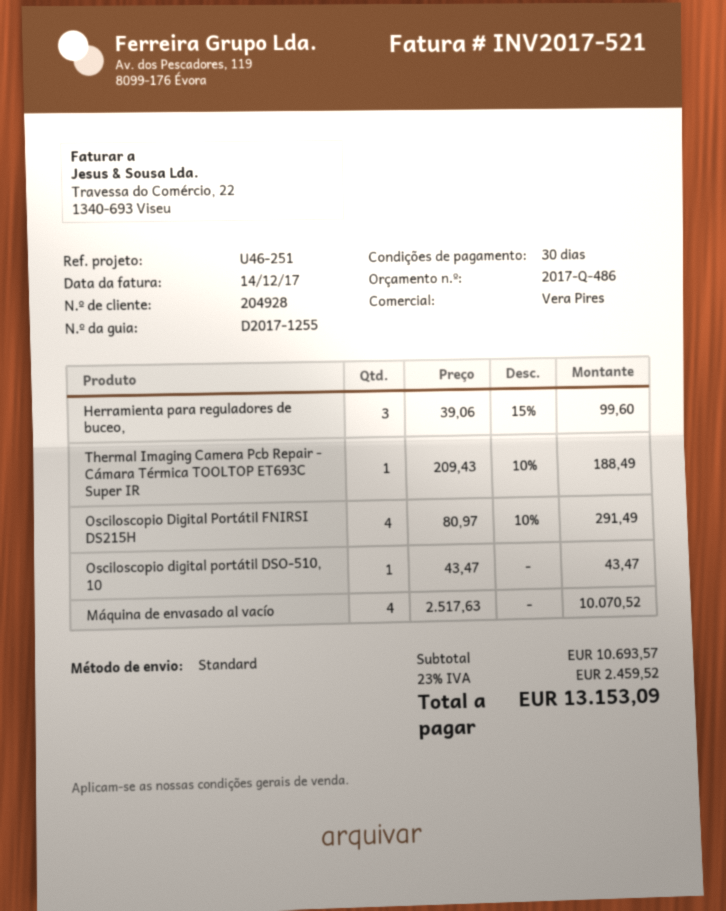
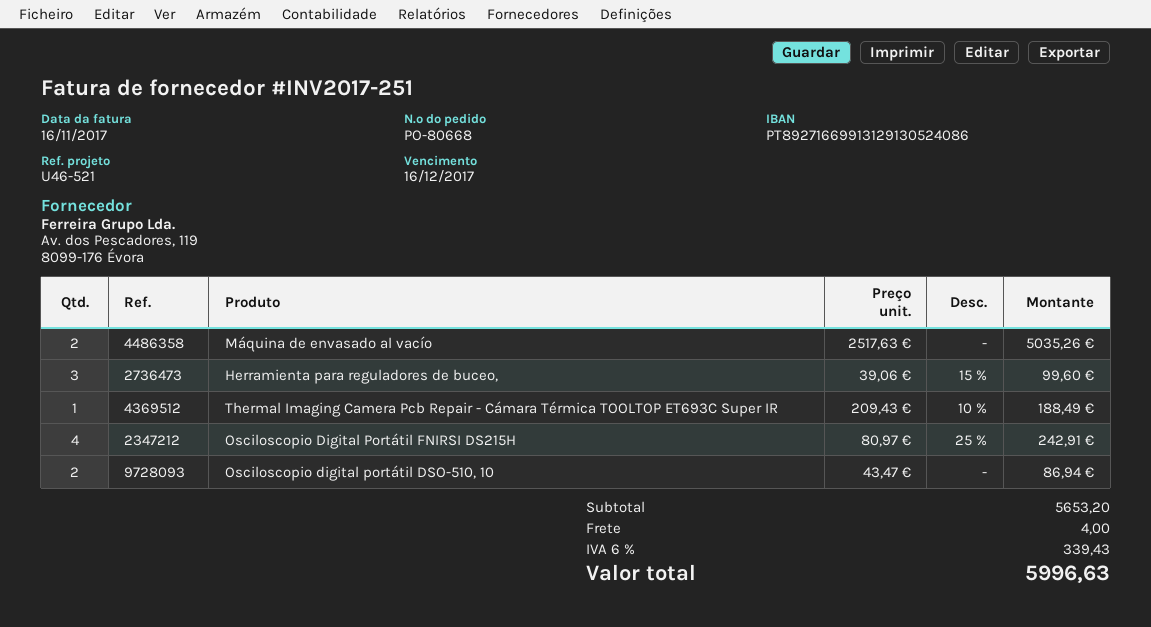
invoice number: INV2017-521 -> INV2017-251
invoice date: 2017-12-14 -> 2017-11-16
reference: U46-251 -> U46-521
Osciloscopio Digital Portátil FNIRSI DS215H: 4 x 80.97 - 10% = 291.49 -> 4 x 80.97 - 25% = 242.91
Osciloscopio digital portátil DSO-510, 10: 1 x 43.47 = 43.47 -> 2 x 43.47 = 86.94
Máquina de envasado al vacío: 4 x 2517.63 = 10070.52 -> 2 x 2517.63 = 5035.26
subtotal: 10693.57 -> 5653.20
shipping: none -> 4.00
tax: 23% = 2459.52 -> 6% = 339.43
total: 13153.09 -> 5996.63

